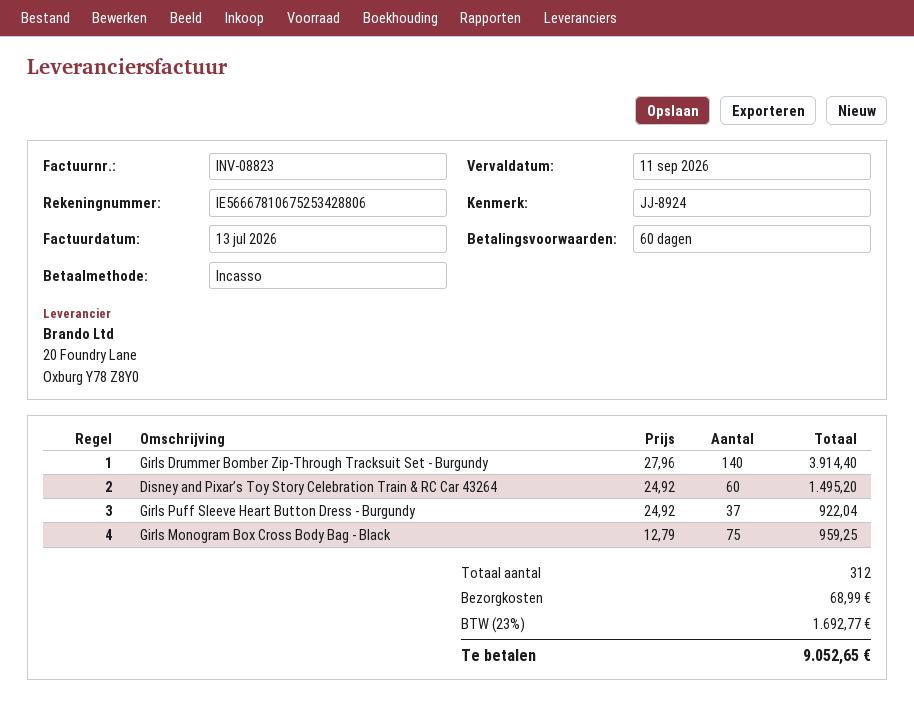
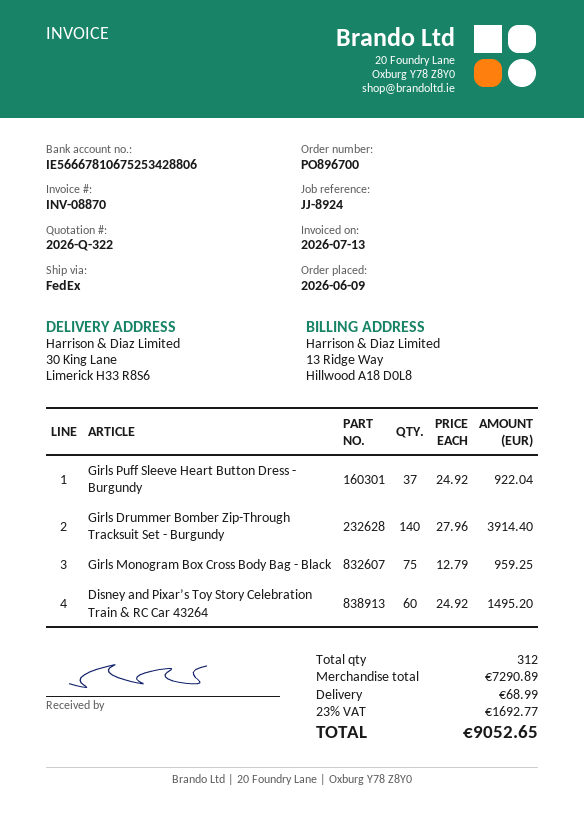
invoice number: INV-08823 -> INV-08870

